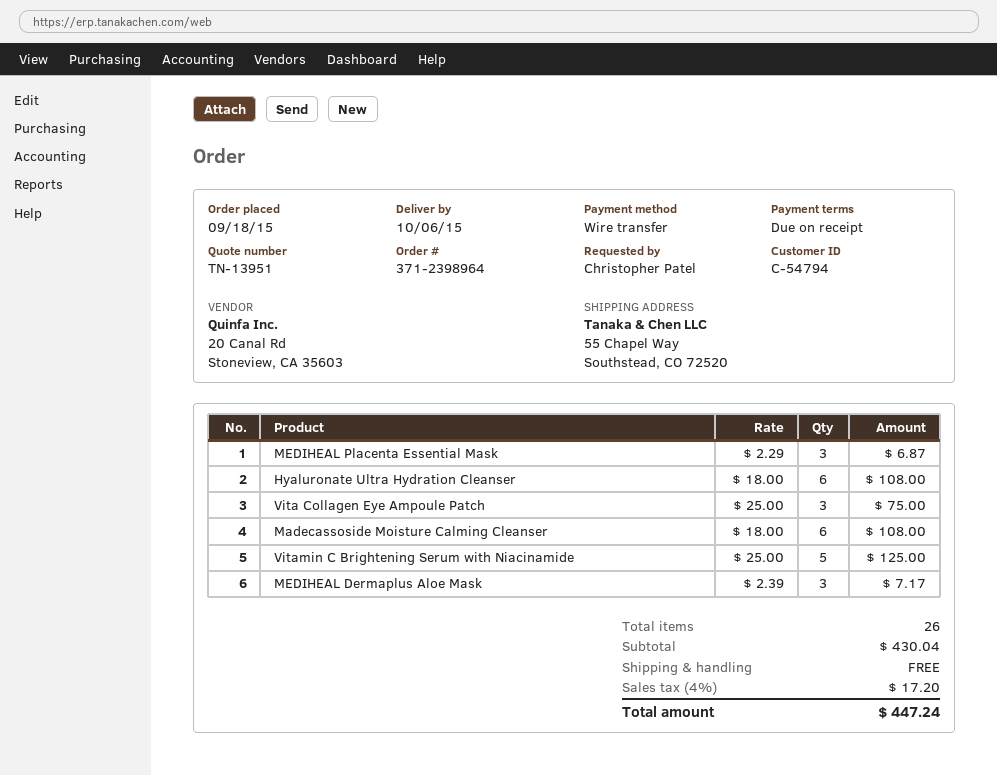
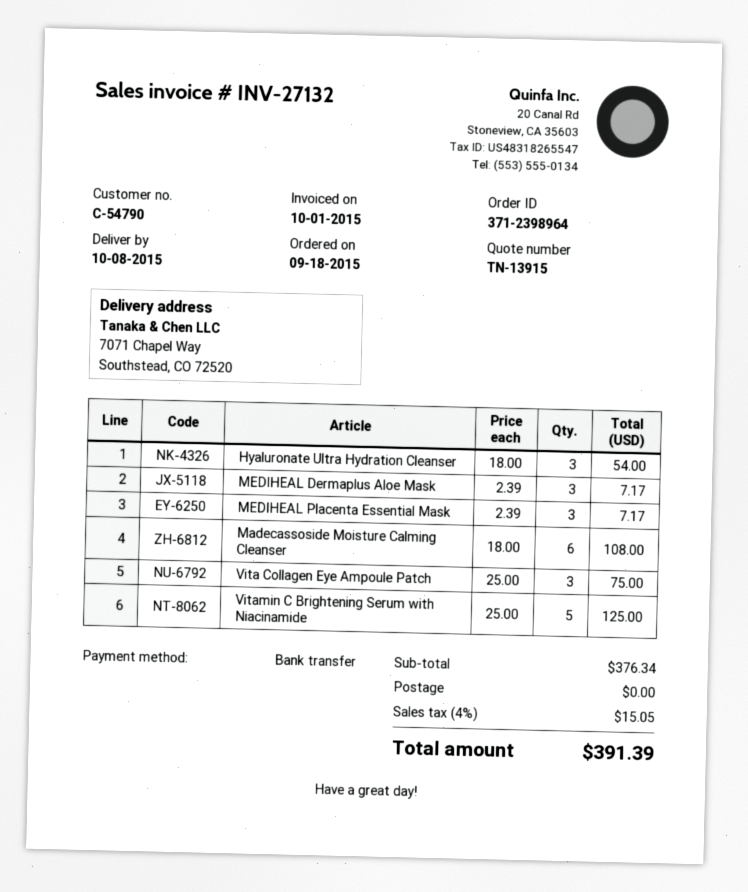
quote number: TN-13951 -> TN-13915
delivery date: 2015-10-06 -> 2015-10-08
customer number: C-54794 -> C-54790
ship to: 55 Chapel Way, Southstead, CO 72520 -> 7071 Chapel Way, Southstead, CO 72520
MEDIHEAL Placenta Essential Mask: 3 x 2.29 = 6.87 -> 3 x 2.39 = 7.17
Hyaluronate Ultra Hydration Cleanser: 6 x 18.00 = 108.00 -> 3 x 18.00 = 54.00
subtotal: 430.04 -> 376.34
tax: 4% = 17.20 -> 4% = 15.05
total: 447.24 -> 391.39

